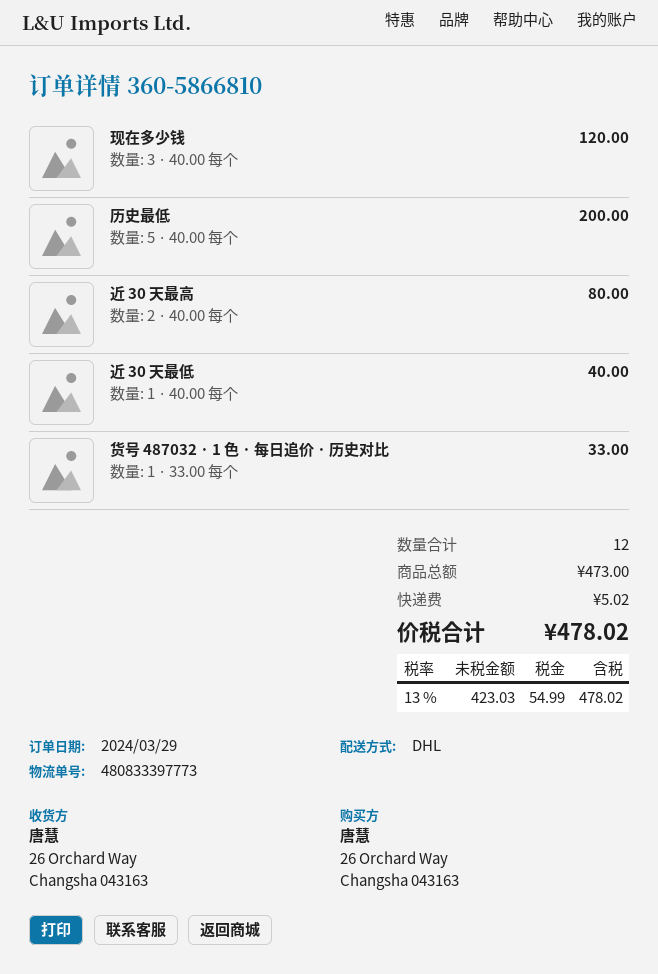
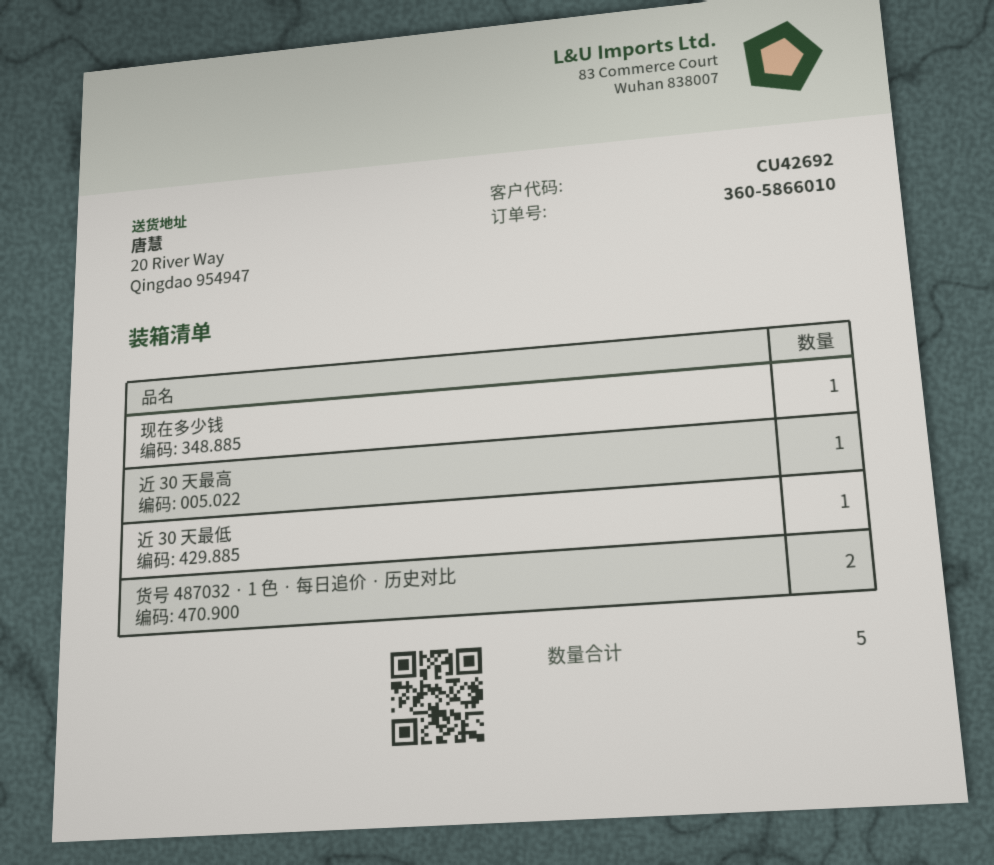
order number: 360-5866810 -> 360-5866010
ship to: 26 Orchard Way, Changsha 043163 -> 20 River Way, Qingdao 954947
现在多少钱: 3 -> 1
历史最低: 5 -> none
近 30 天最高: 2 -> 1
货号 487032 · 1 色 · 每日追价 · 历史对比: 1 -> 2
total quantity: 12 -> 5

